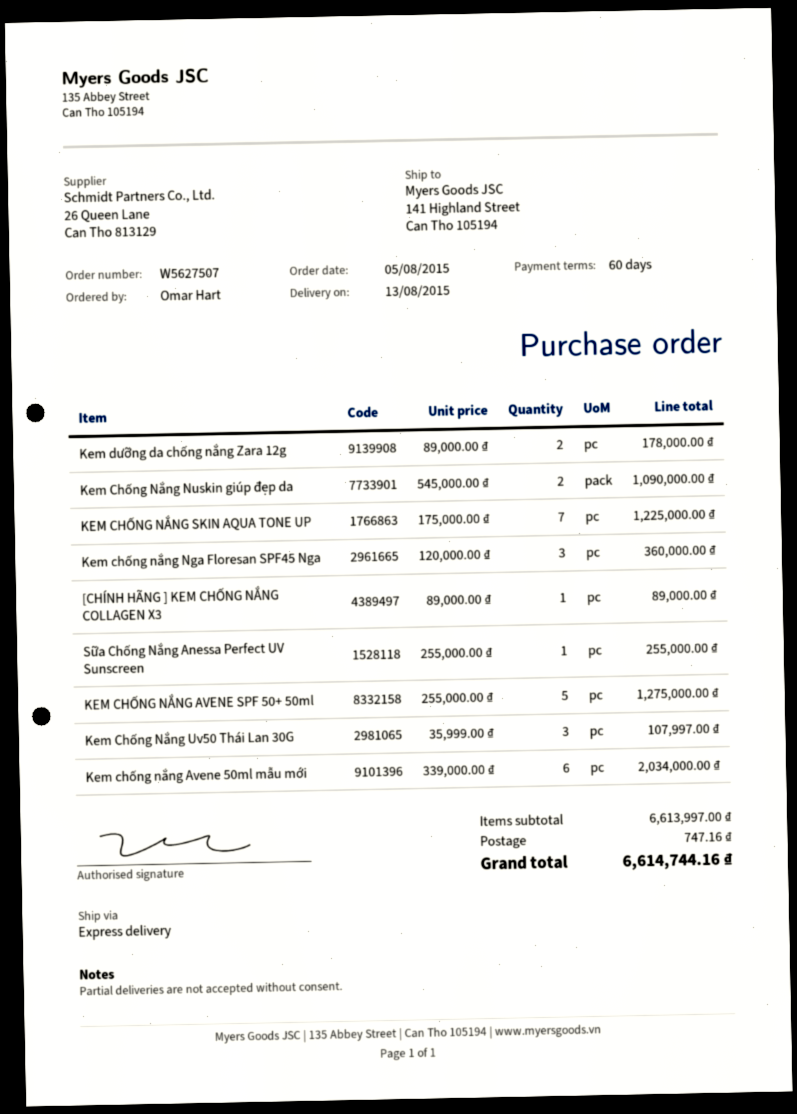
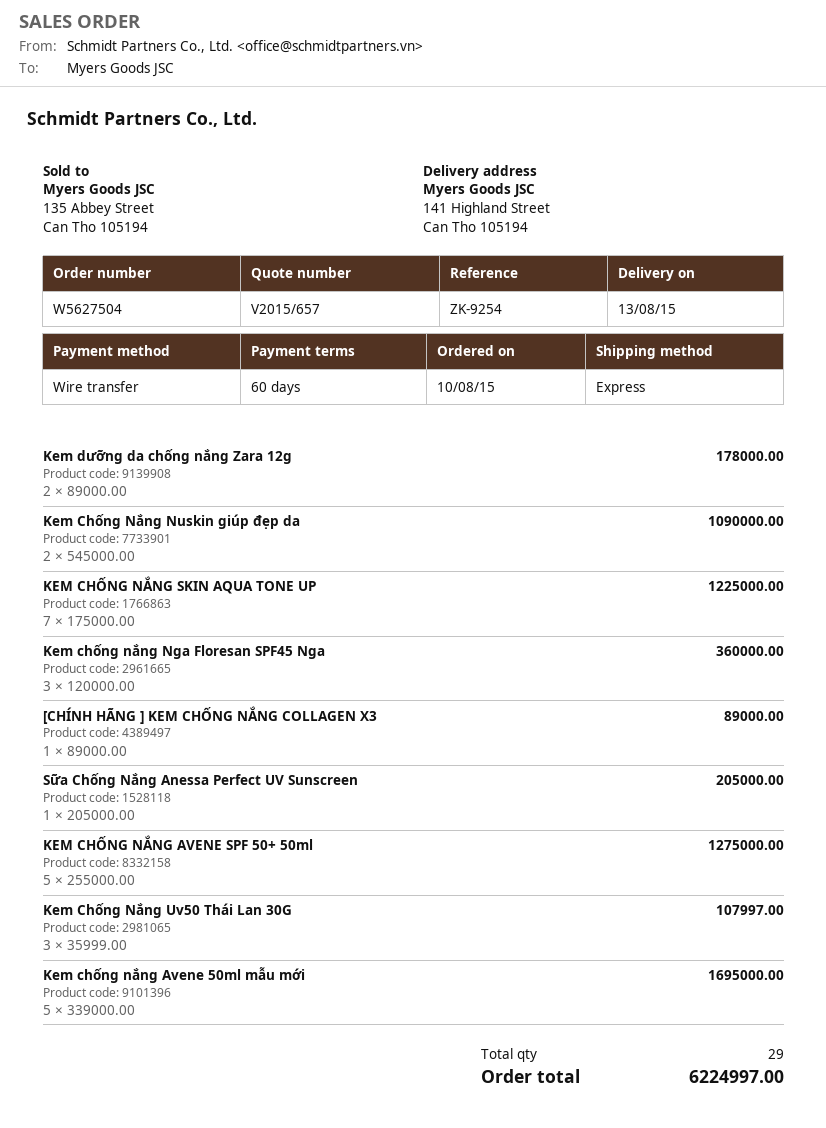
order number: W5627507 -> W5627504
order date: 2015-08-05 -> 2015-08-10
Sữa Chống Nắng Anessa Perfect UV Sunscreen: 1 x 255000.00 = 255000.00 -> 1 x 205000.00 = 205000.00
Kem chống nắng Avene 50ml mẫu mới: 6 x 339000.00 = 2034000.00 -> 5 x 339000.00 = 1695000.00
shipping: 747.16 -> none
total: 6614744.16 -> 6224997.00

